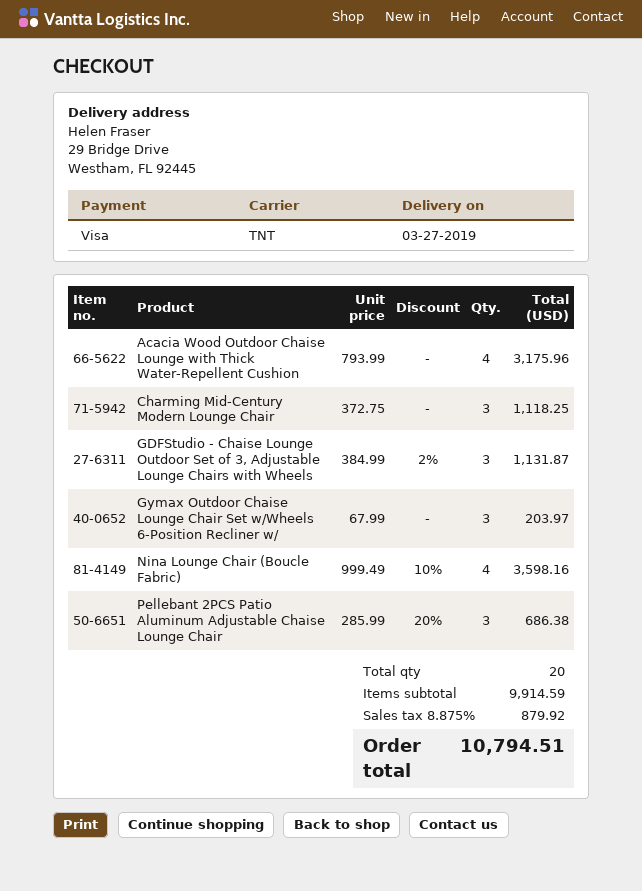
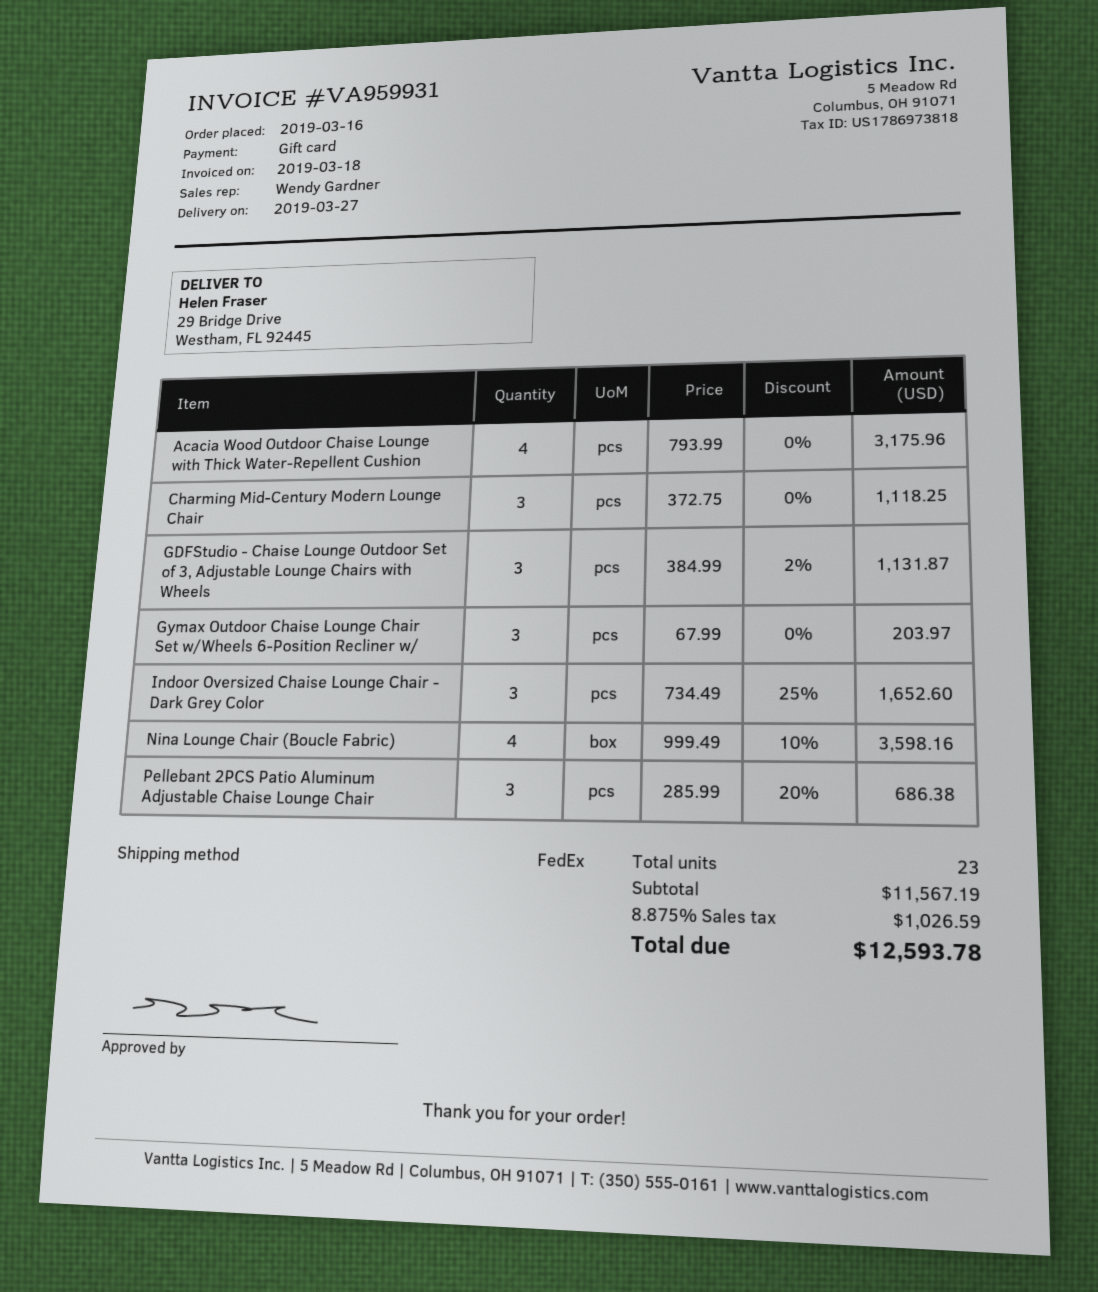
payment method: Visa -> gift card
shipping method: TNT -> FedEx
Indoor Oversized Chaise Lounge Chair - Dark Grey Color: none -> 3 x 734.49 - 25% = 1652.60
total quantity: 20 -> 23
subtotal: 9914.59 -> 11567.19
tax: 8.875% = 879.92 -> 8.875% = 1026.59
total: 10794.51 -> 12593.78

